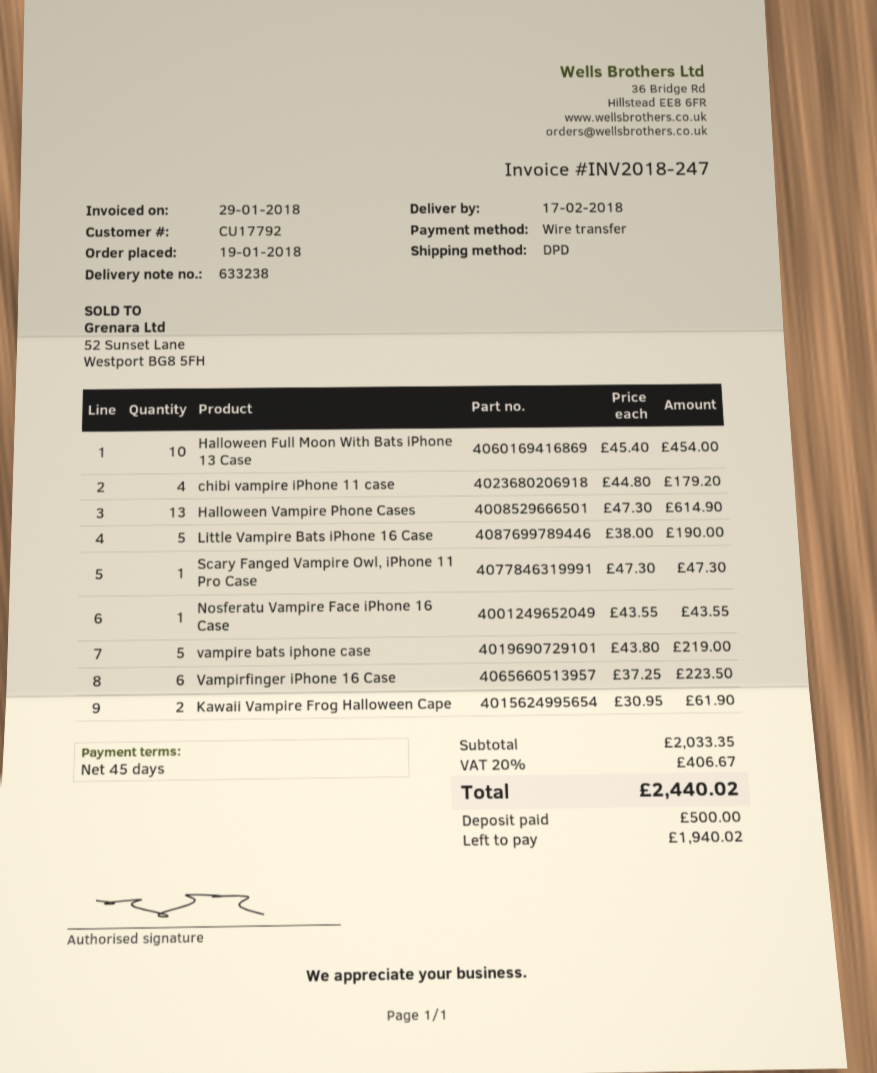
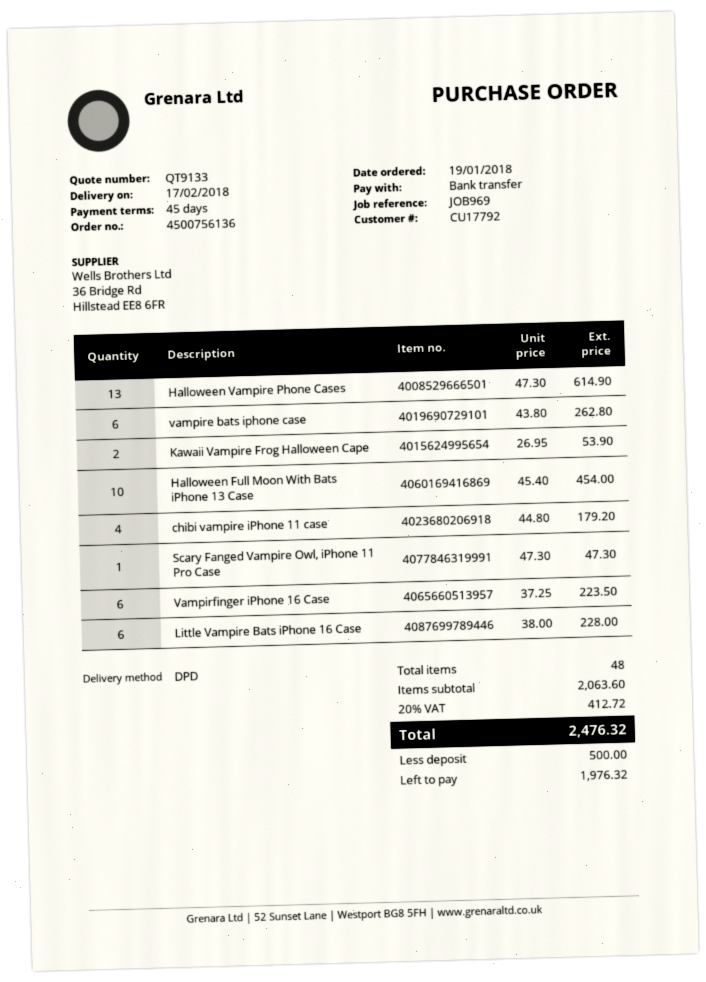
Little Vampire Bats iPhone 16 Case: 5 x 38.00 = 190.00 -> 6 x 38.00 = 228.00
Nosferatu Vampire Face iPhone 16 Case: 1 x 43.55 = 43.55 -> none
vampire bats iphone case: 5 x 43.80 = 219.00 -> 6 x 43.80 = 262.80
Kawaii Vampire Frog Halloween Cape: 2 x 30.95 = 61.90 -> 2 x 26.95 = 53.90
subtotal: 2033.35 -> 2063.60
tax: 20% = 406.67 -> 20% = 412.72
total: 2440.02 -> 2476.32
balance: 1940.02 -> 1976.32

